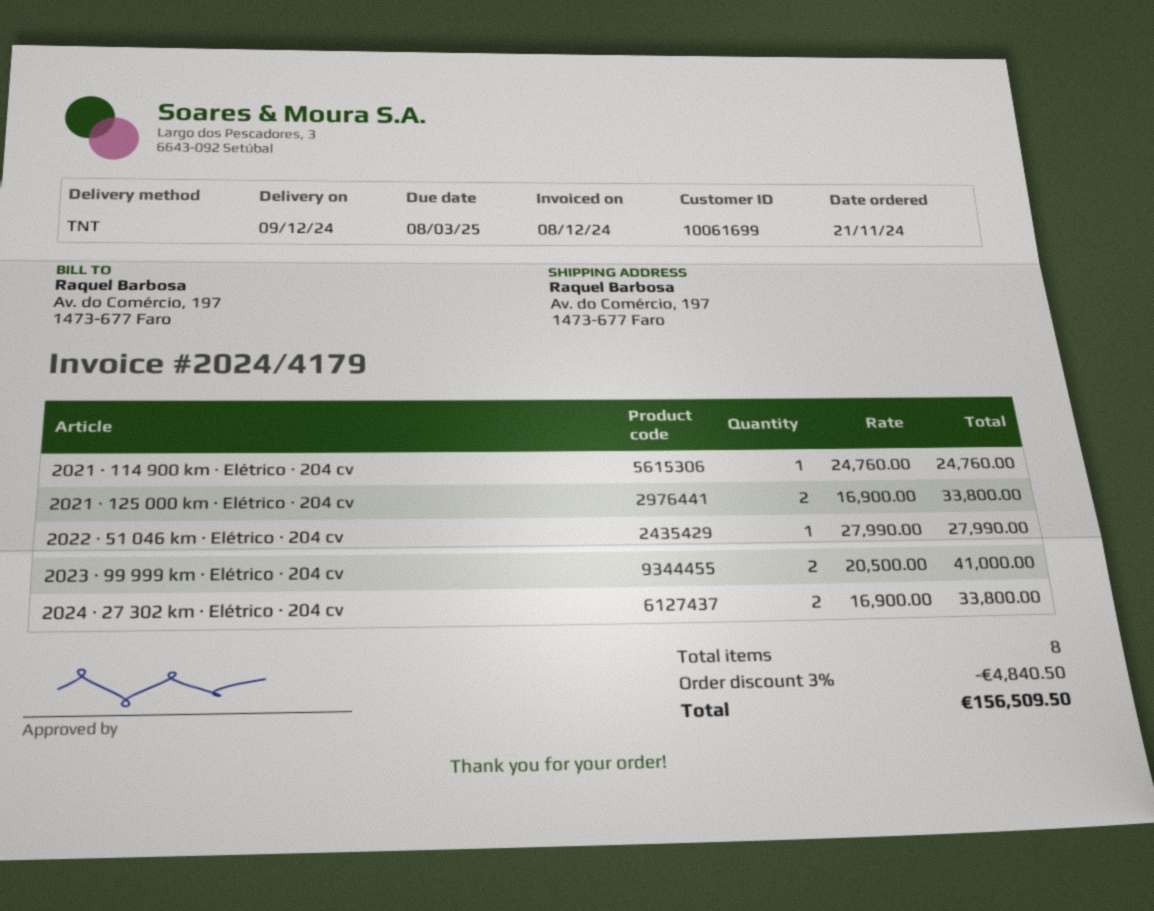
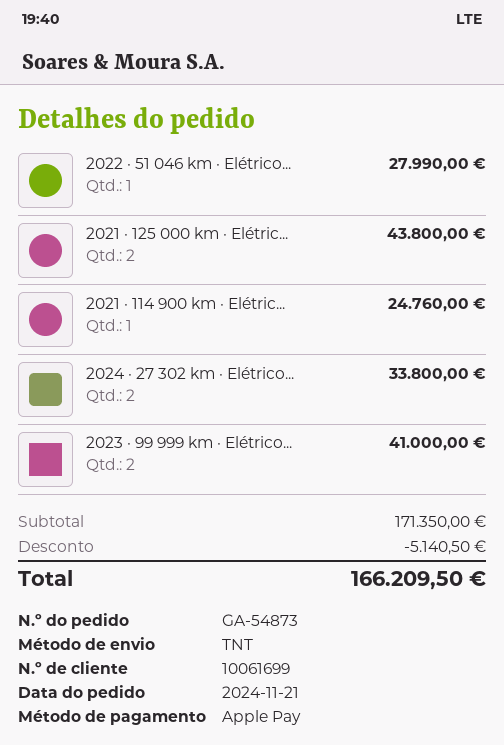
2021 · 125 000 km · Elétrico · 204 cv: 2 for 33800.00 -> 2 for 43800.00
discount: 4840.50 -> 5140.50
total: 156509.50 -> 166209.50

